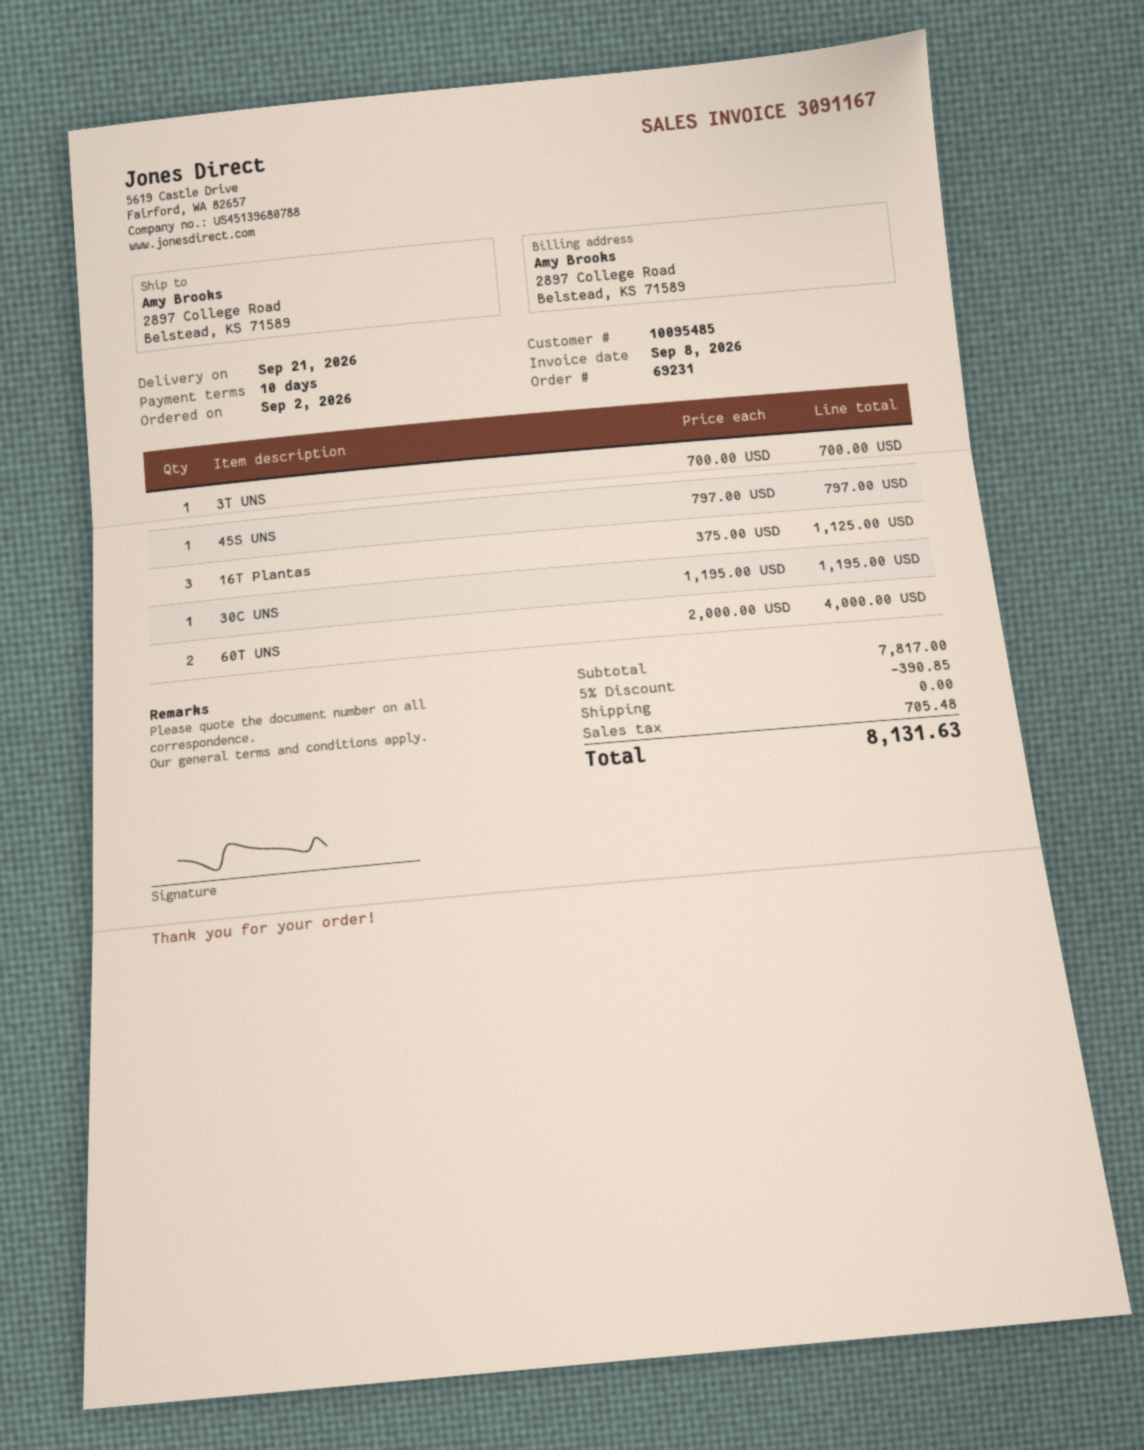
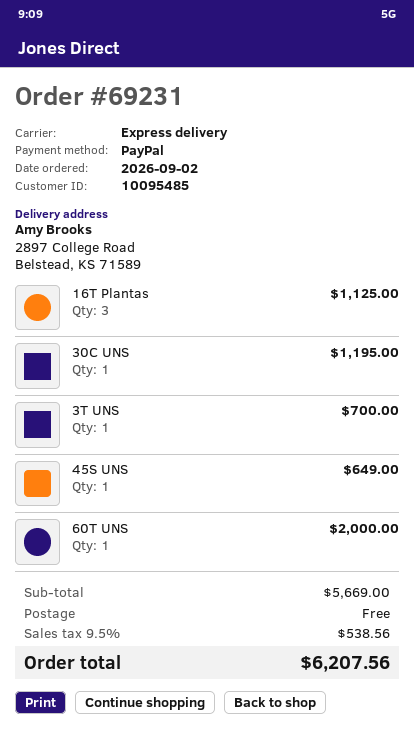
45S UNS: 1 for 797.00 -> 1 for 649.00
60T UNS: 2 for 4000.00 -> 1 for 2000.00
subtotal: 7817.00 -> 5669.00
discount: 5% = 390.85 -> none
tax: 705.48 -> 538.56
total: 8131.63 -> 6207.56

